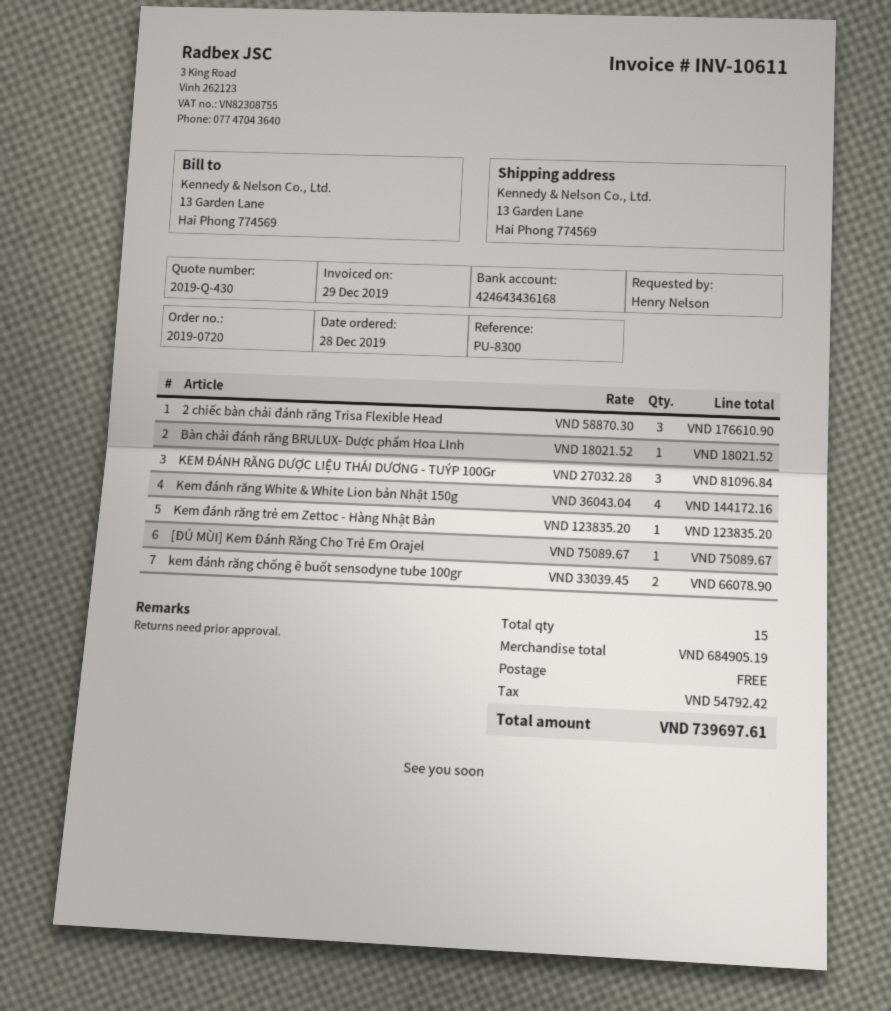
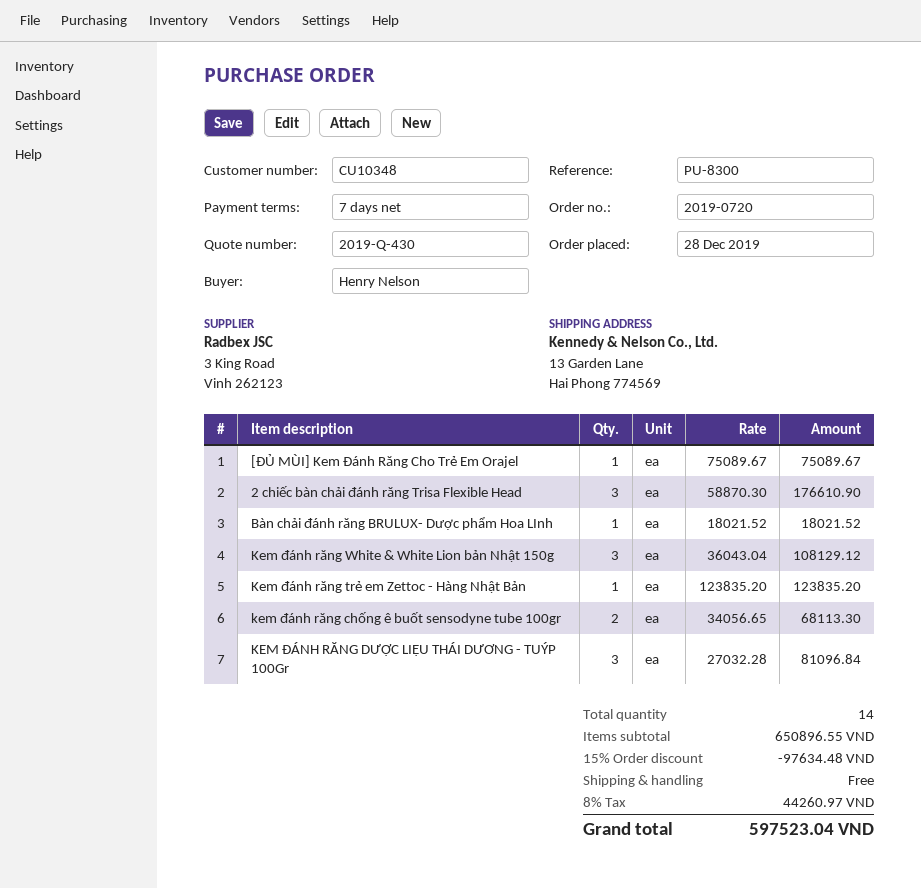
Kem đánh răng White & White Lion bản Nhật 150g: 4 x 36043.04 = 144172.16 -> 3 x 36043.04 = 108129.12
kem đánh răng chống ê buốt sensodyne tube 100gr: 2 x 33039.45 = 66078.90 -> 2 x 34056.65 = 68113.30
total quantity: 15 -> 14
subtotal: 684905.19 -> 650896.55
discount: none -> 15% = 97634.48
tax: 54792.42 -> 44260.97
total: 739697.61 -> 597523.04

